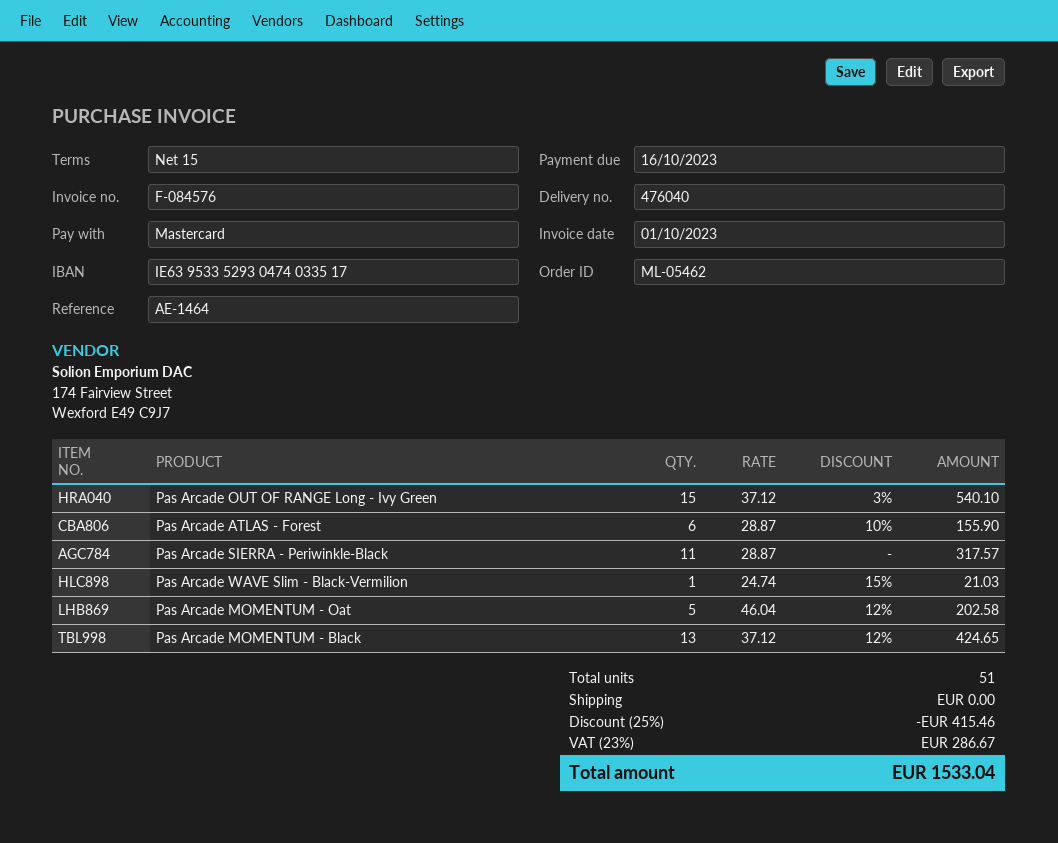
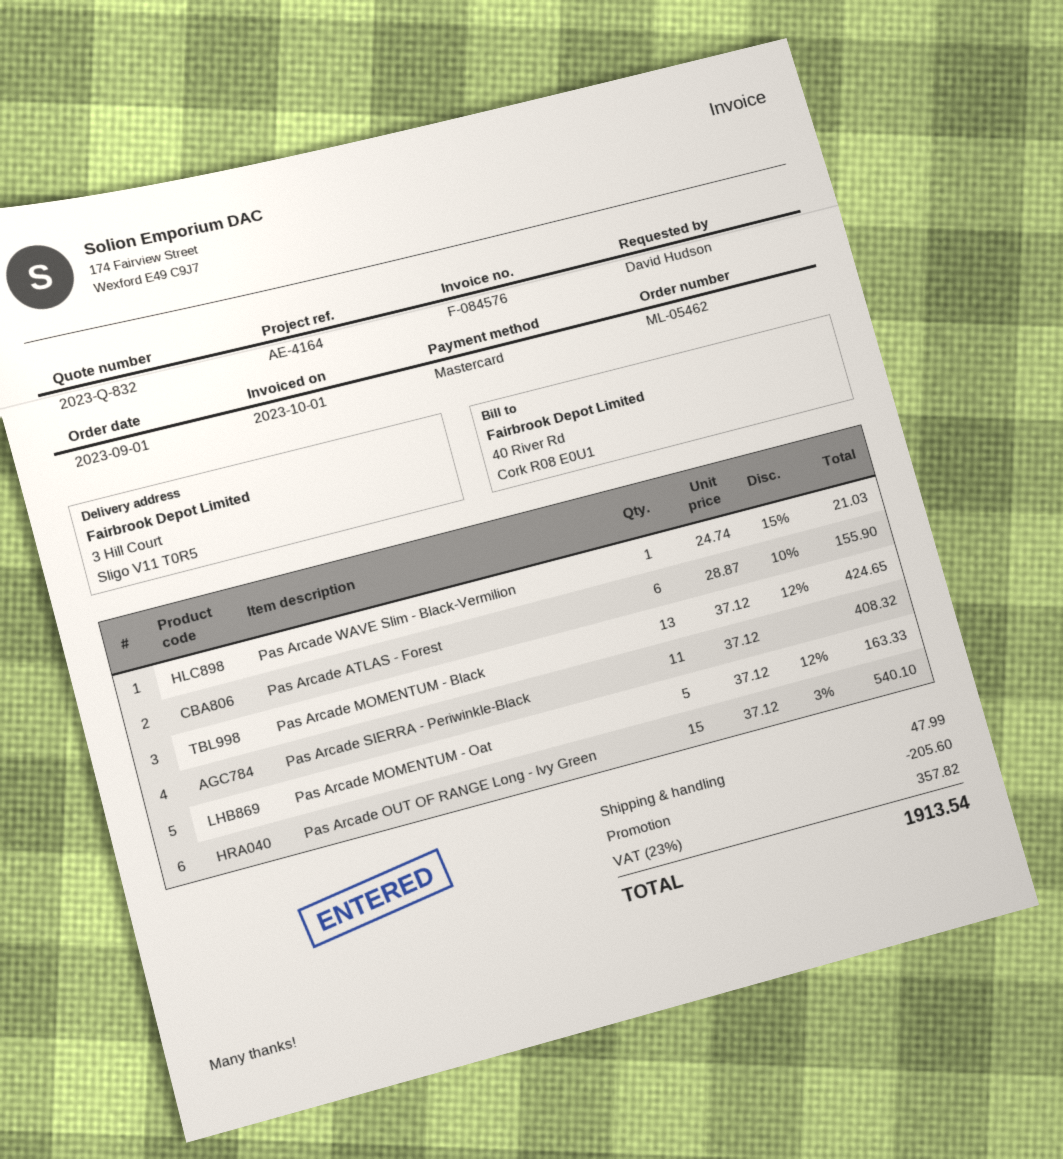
reference: AE-1464 -> AE-4164
Pas Arcade SIERRA - Periwinkle-Black: 11 x 28.87 = 317.57 -> 11 x 37.12 = 408.32
Pas Arcade MOMENTUM - Oat: 5 x 46.04 - 12% = 202.58 -> 5 x 37.12 - 12% = 163.33
discount: 415.46 -> 205.60
shipping: 0.00 -> 47.99
tax: 23% = 286.67 -> 23% = 357.82
total: 1533.04 -> 1913.54

